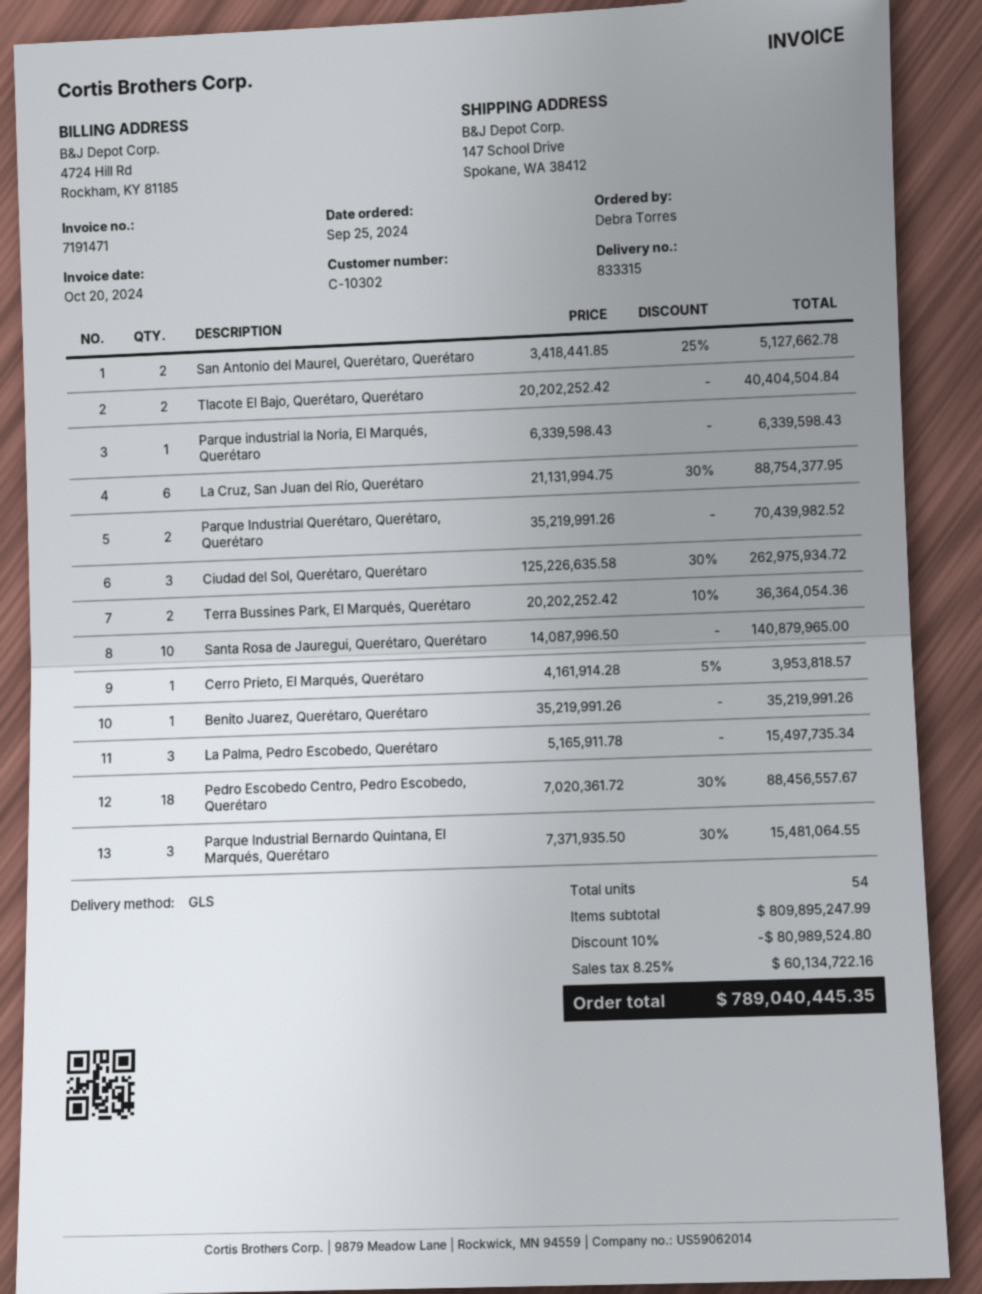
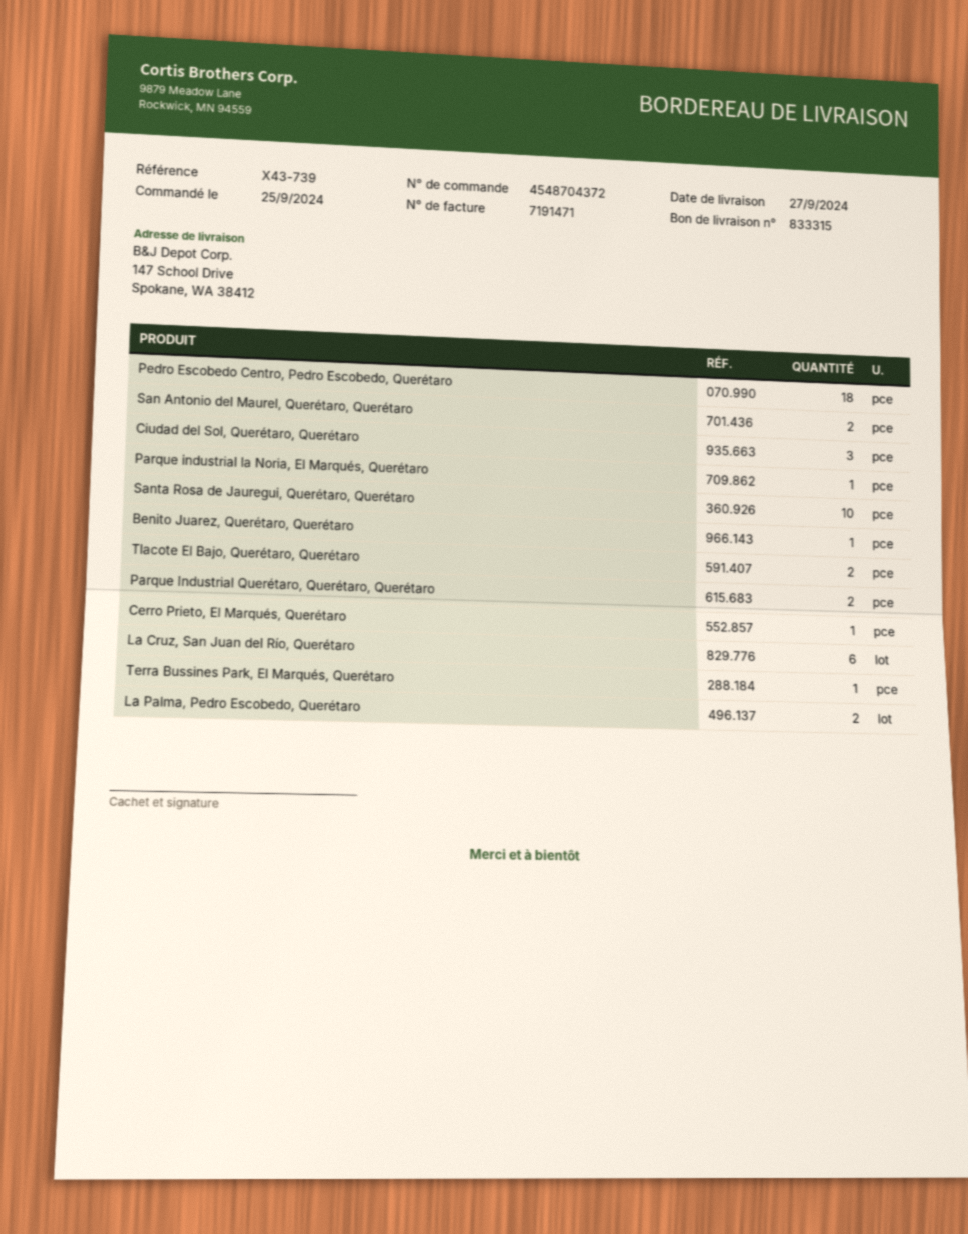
Terra Bussines Park, El Marqués, Querétaro: 2 -> 1
La Palma, Pedro Escobedo, Querétaro: 3 -> 2
Parque Industrial Bernardo Quintana, El Marqués, Querétaro: 3 -> none

